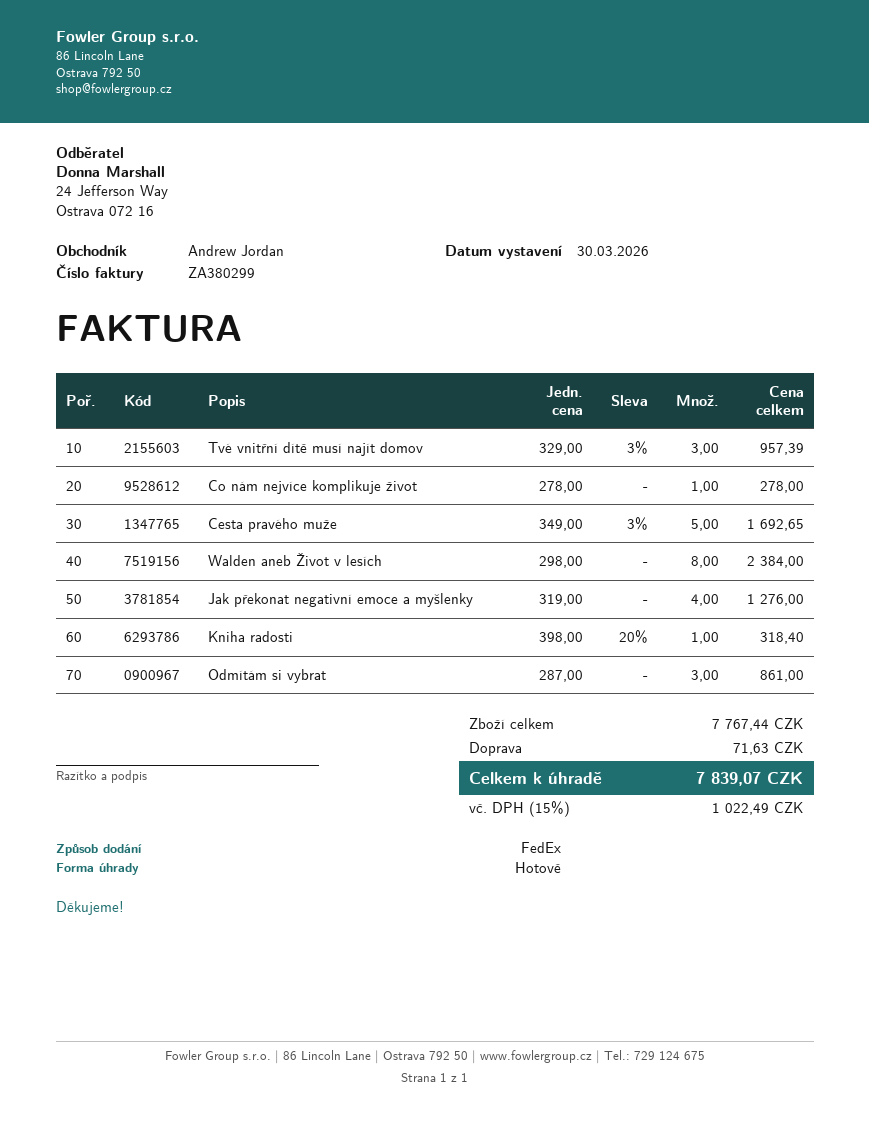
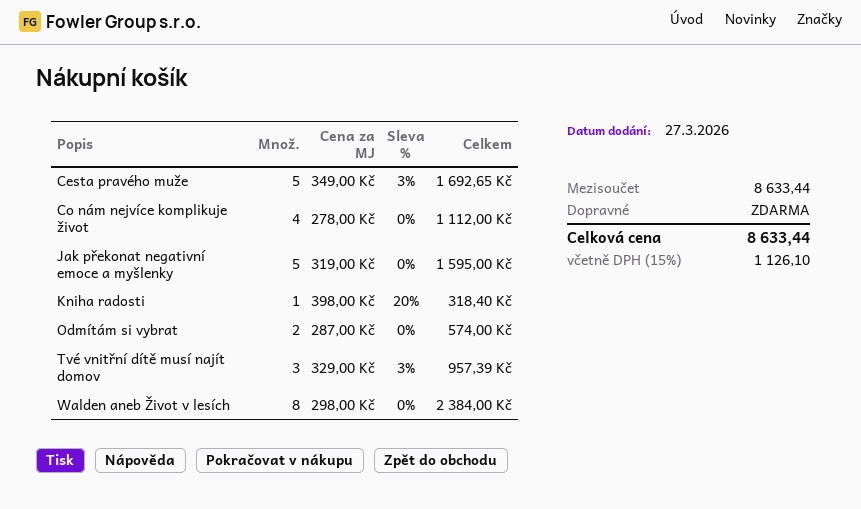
Co nám nejvíce komplikuje život: 1 x 278.00 = 278.00 -> 4 x 278.00 = 1112.00
Jak překonat negativní emoce a myšlenky: 4 x 319.00 = 1276.00 -> 5 x 319.00 = 1595.00
Odmítám si vybrat: 3 x 287.00 = 861.00 -> 2 x 287.00 = 574.00
subtotal: 7767.44 -> 8633.44
shipping: 71.63 -> 0.00
tax: 15% = 1022.49 -> 15% = 1126.10
total: 7839.07 -> 8633.44

